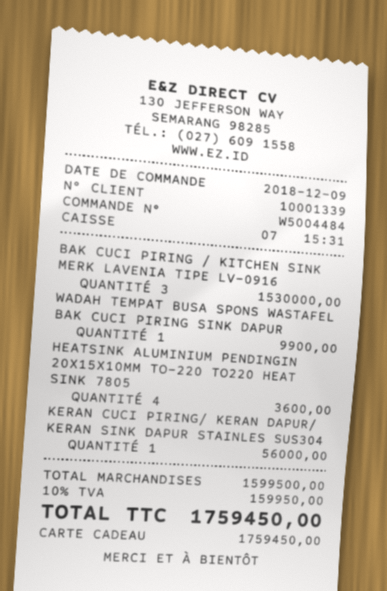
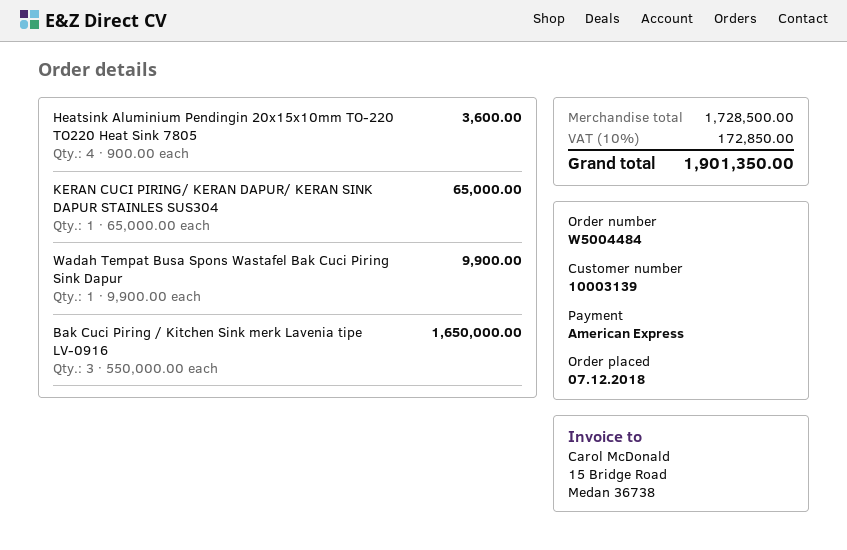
order date: 2018-12-09 -> 2018-12-07
customer number: 10001339 -> 10003139
payment method: gift card -> American Express
BAK CUCI PIRING / KITCHEN SINK MERK LAVENIA TIPE LV-0916: 3 for 1530000.00 -> 3 for 1650000.00
KERAN CUCI PIRING/ KERAN DAPUR/ KERAN SINK DAPUR STAINLES SUS304: 1 for 56000.00 -> 1 for 65000.00
subtotal: 1599500.00 -> 1728500.00
tax: 10% = 159950.00 -> 10% = 172850.00
total: 1759450.00 -> 1901350.00

